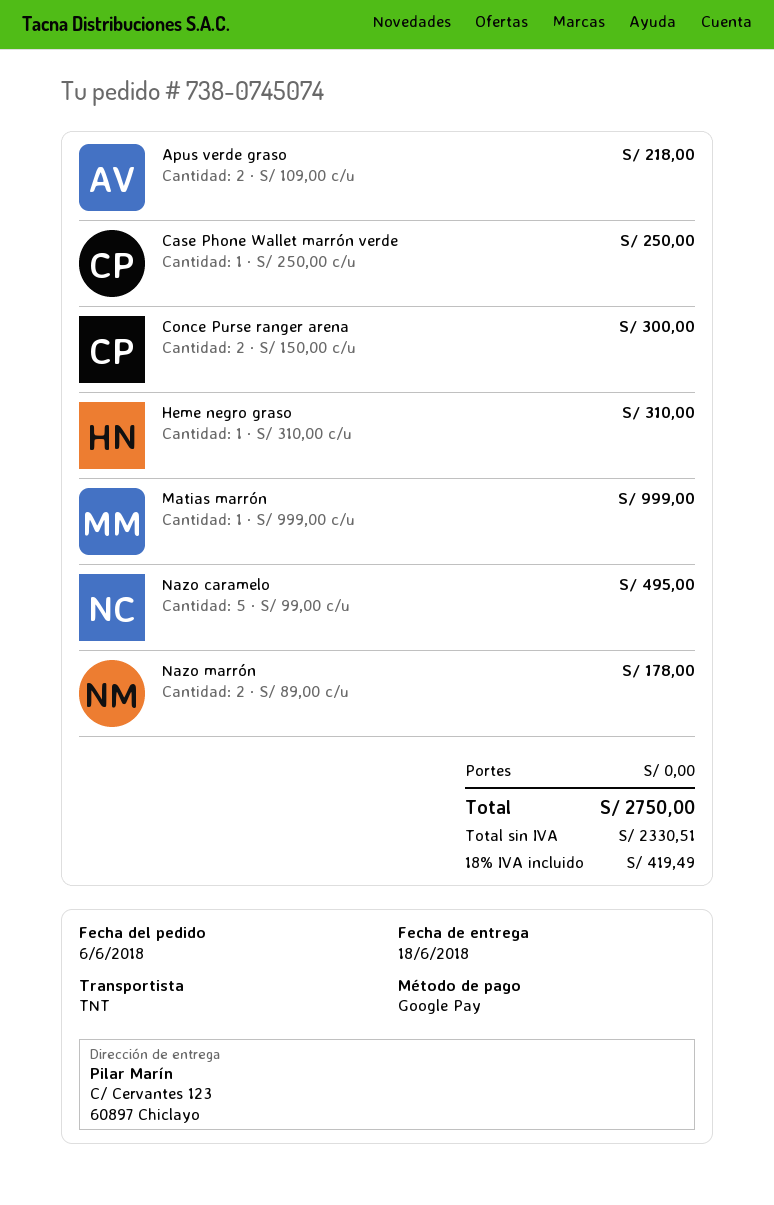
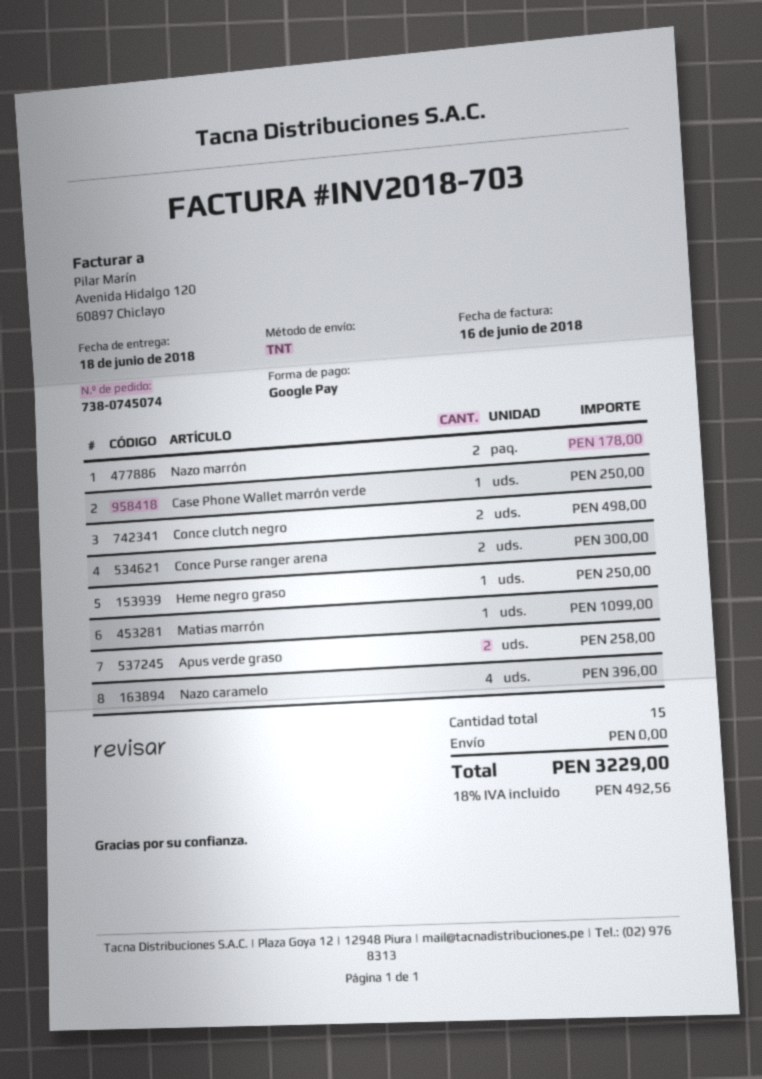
Apus verde graso: 2 for 218.00 -> 2 for 258.00
Heme negro graso: 1 for 310.00 -> 1 for 250.00
Matias marrón: 1 for 999.00 -> 1 for 1099.00
Nazo caramelo: 5 for 495.00 -> 4 for 396.00
Conce clutch negro: none -> 2 for 498.00
tax: 18% = 419.49 -> 18% = 492.56
total: 2750.00 -> 3229.00

